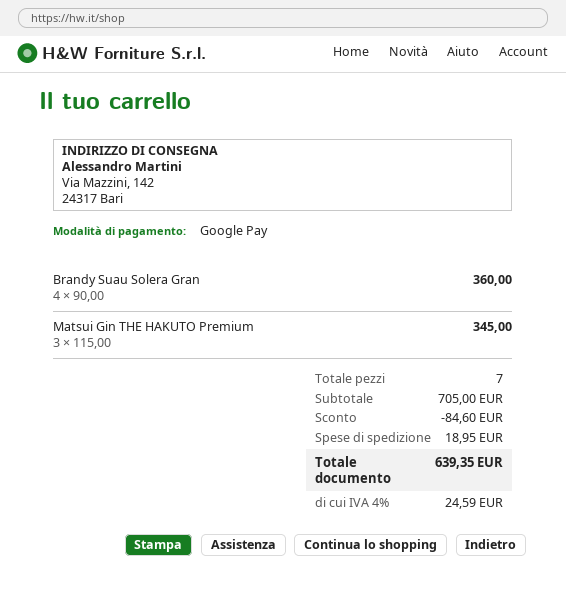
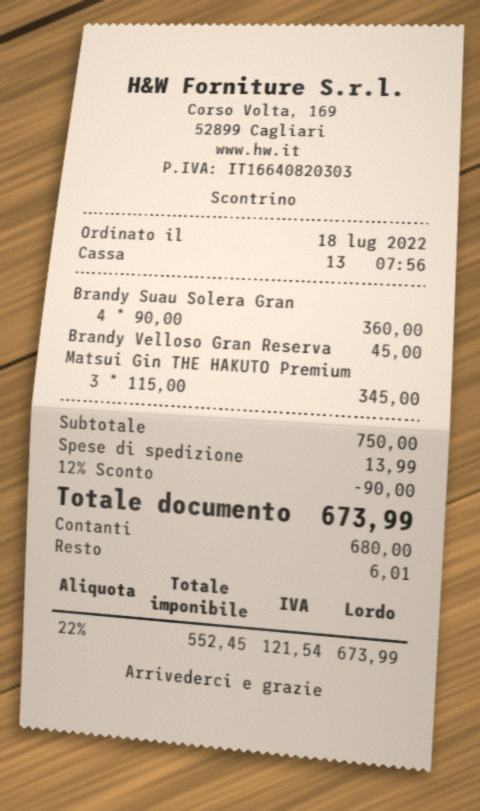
payment method: Google Pay -> cash
Brandy Velloso Gran Reserva: none -> 1 x 45.00 = 45.00
subtotal: 705.00 -> 750.00
discount: 84.60 -> 90.00
shipping: 18.95 -> 13.99
tax: 4% = 24.59 -> 22% = 121.54
total: 639.35 -> 673.99

